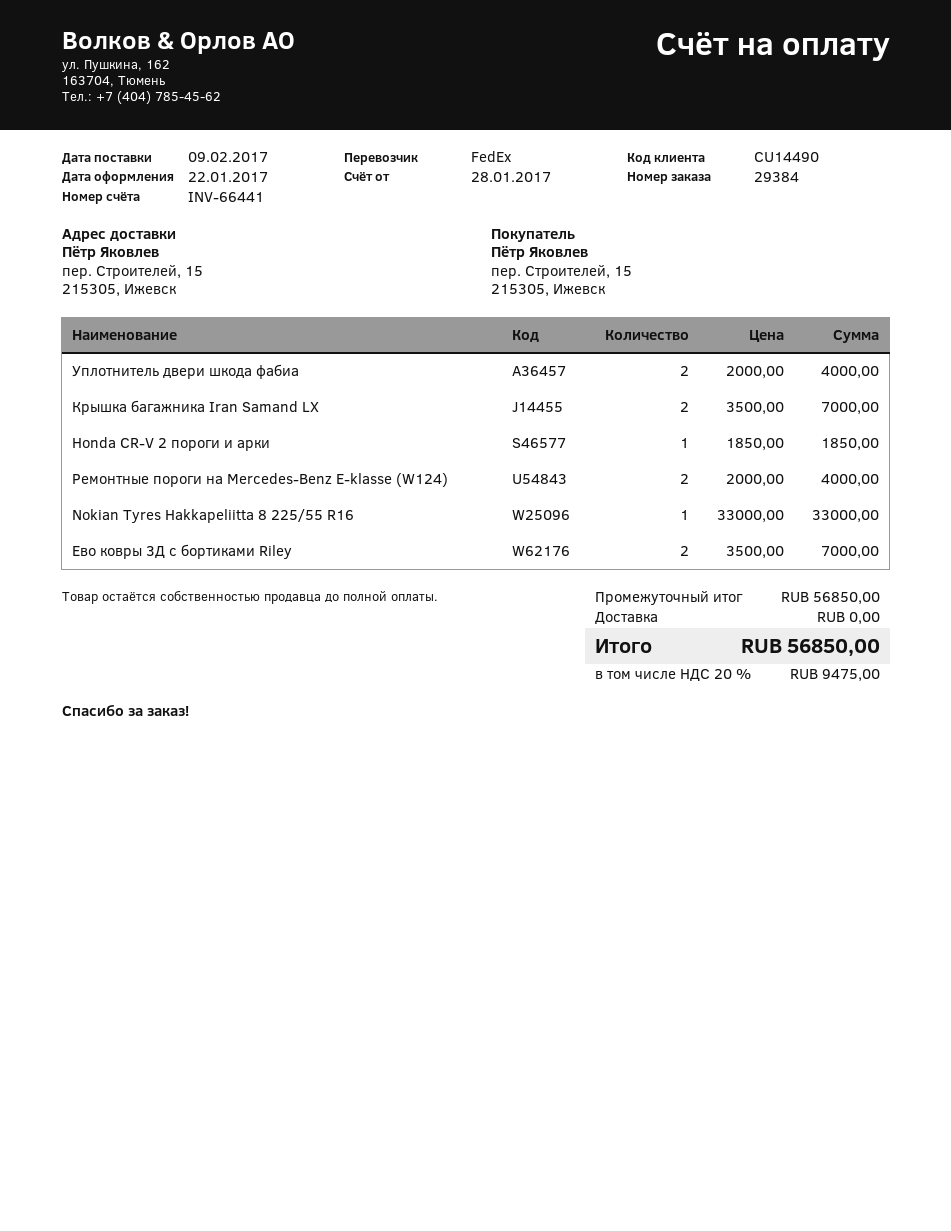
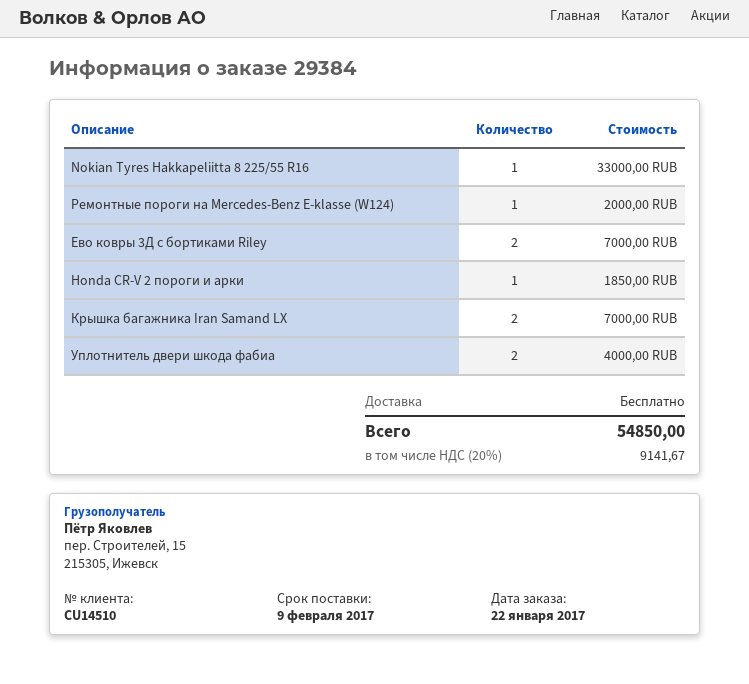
customer number: CU14490 -> CU14510
Ремонтные пороги на Mercedes-Benz E-klasse (W124): 2 for 4000.00 -> 1 for 2000.00
tax: 20% = 9475.00 -> 20% = 9141.67
total: 56850.00 -> 54850.00

